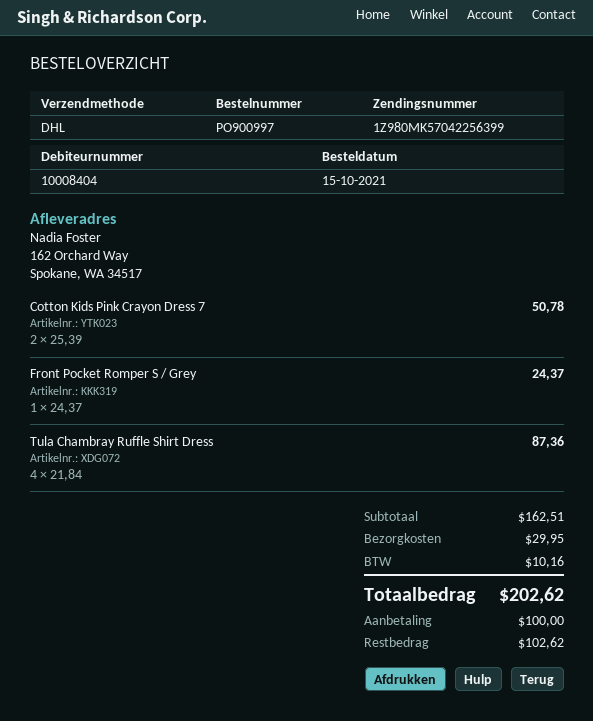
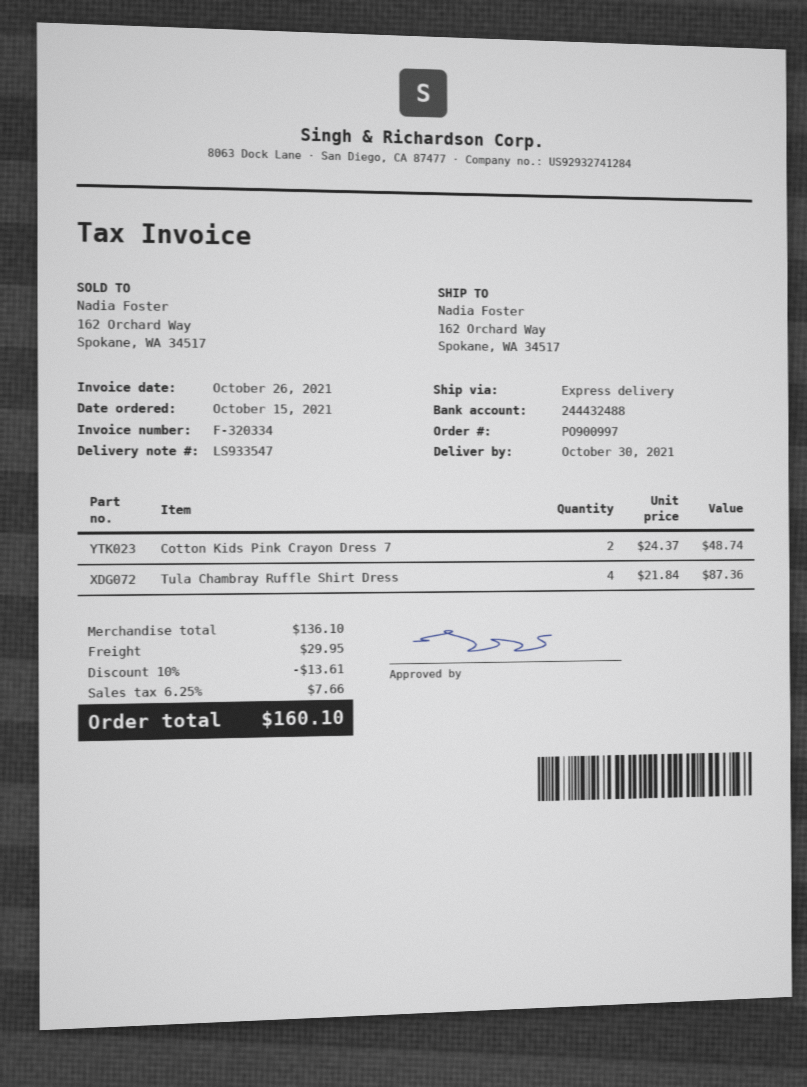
shipping method: DHL -> express
Cotton Kids Pink Crayon Dress 7: 2 x 25.39 = 50.78 -> 2 x 24.37 = 48.74
Front Pocket Romper S / Grey: 1 x 24.37 = 24.37 -> none
subtotal: 162.51 -> 136.10
discount: none -> 10% = 13.61
tax: 10.16 -> 7.66
total: 202.62 -> 160.10

